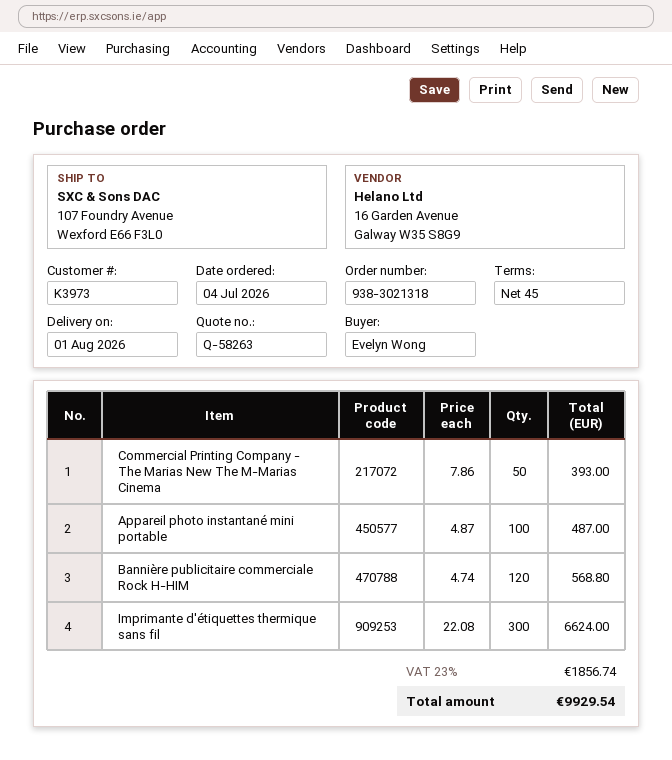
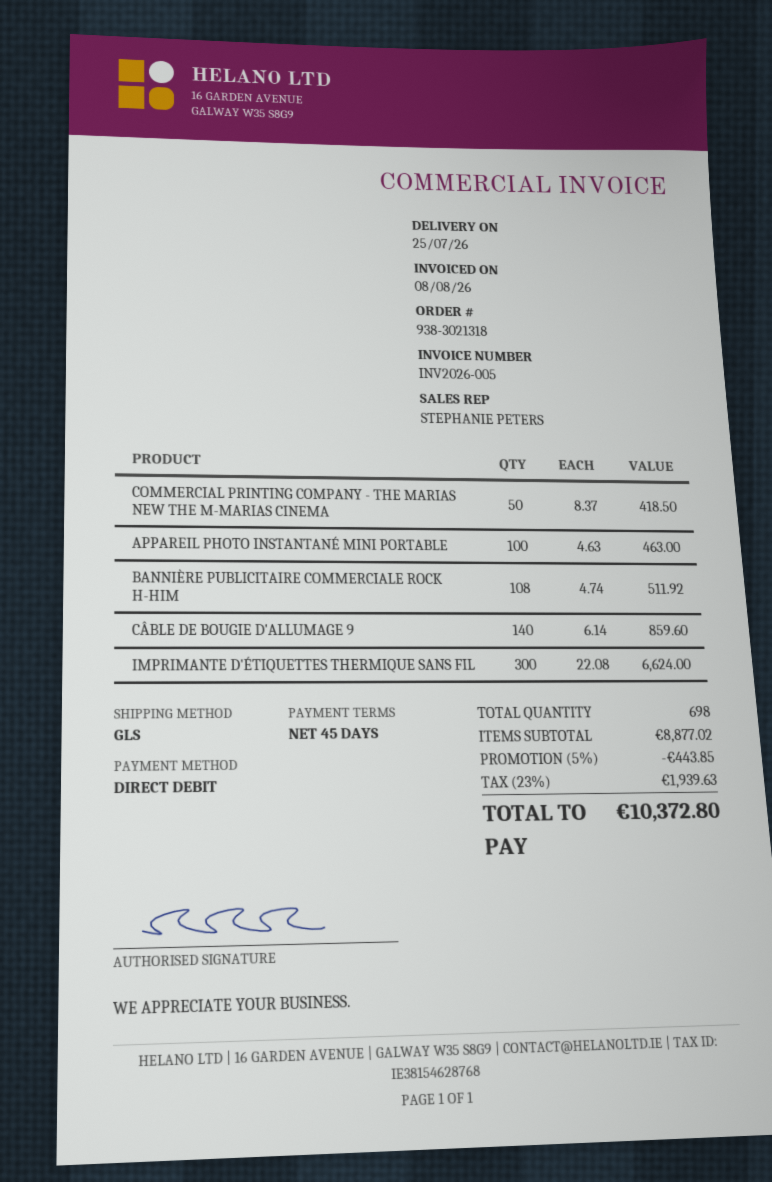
delivery date: 2026-08-01 -> 2026-07-25
Commercial Printing Company - The Marias New The M-Marias Cinema: 50 x 7.86 = 393.00 -> 50 x 8.37 = 418.50
Appareil photo instantané mini portable: 100 x 4.87 = 487.00 -> 100 x 4.63 = 463.00
Bannière publicitaire commerciale Rock H-HIM: 120 x 4.74 = 568.80 -> 108 x 4.74 = 511.92
CÂBLE DE BOUGIE D'ALLUMAGE 9: none -> 140 x 6.14 = 859.60
discount: none -> 5% = 443.85
tax: 23% = 1856.74 -> 23% = 1939.63
total: 9929.54 -> 10372.80

